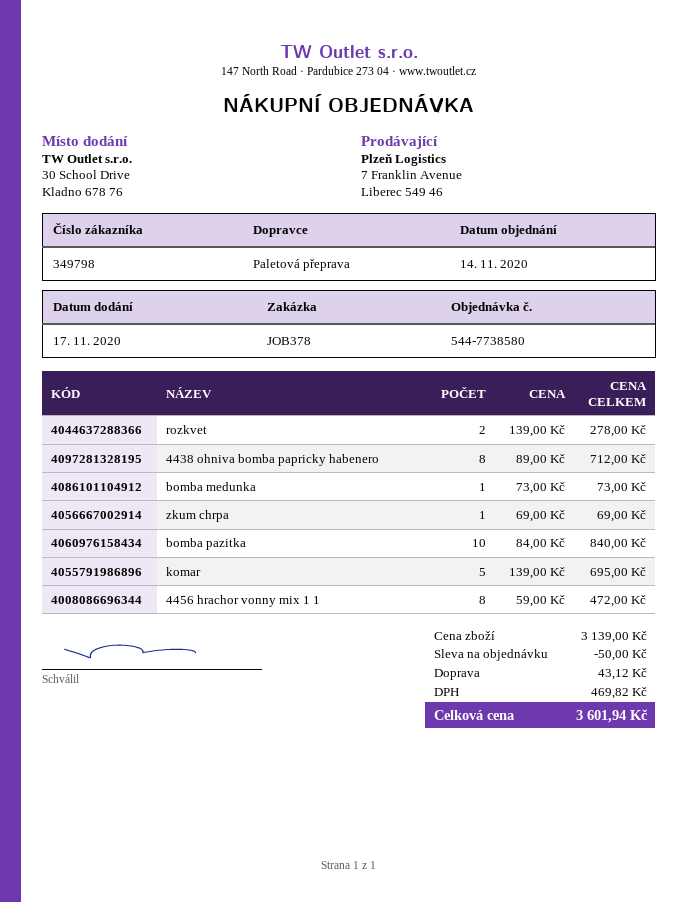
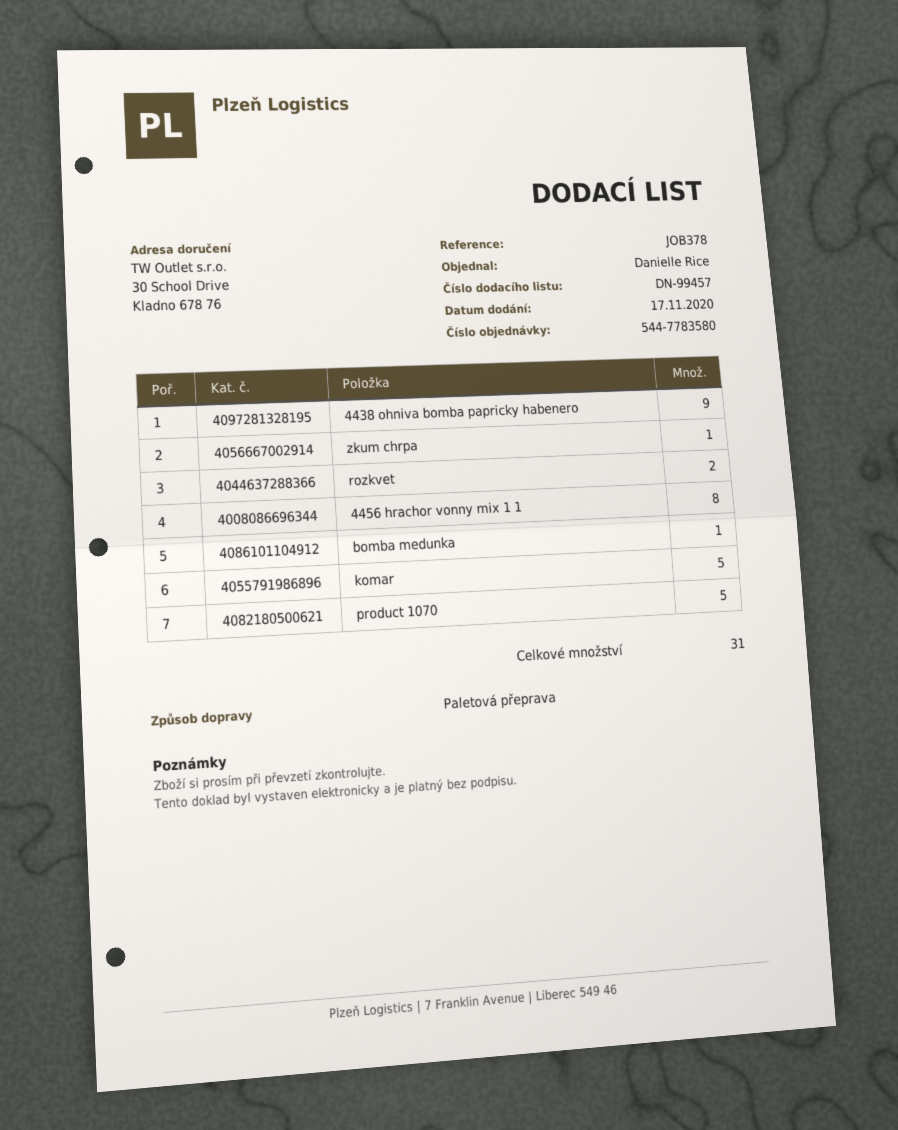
order number: 544-7738580 -> 544-7783580
4438 ohniva bomba papricky habenero: 8 -> 9
bomba pazitka: 10 -> none
product 1070: none -> 5

